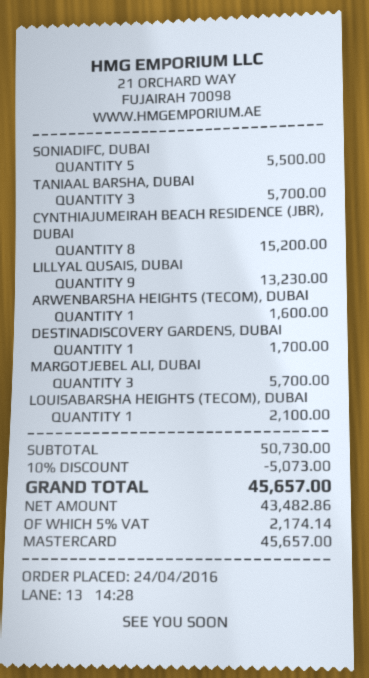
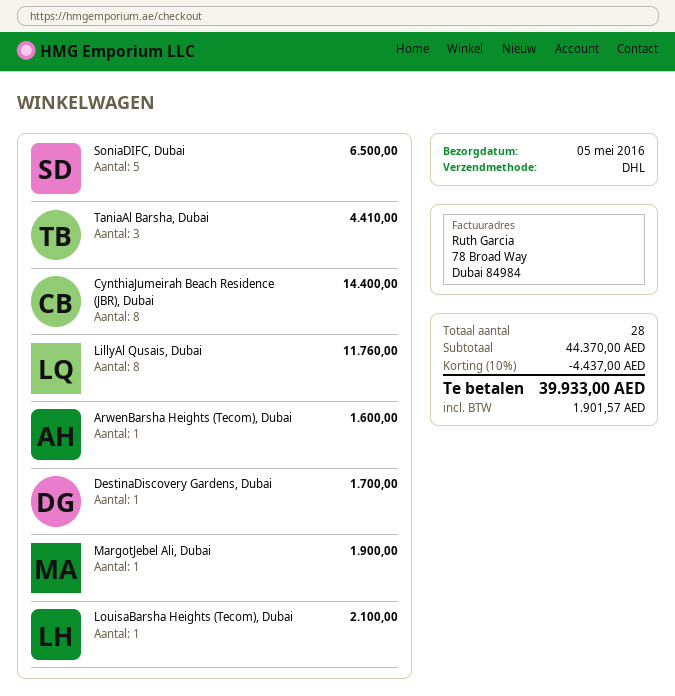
SONIADIFC, DUBAI: 5 for 5500.00 -> 5 for 6500.00
TANIAAL BARSHA, DUBAI: 3 for 5700.00 -> 3 for 4410.00
CYNTHIAJUMEIRAH BEACH RESIDENCE (JBR), DUBAI: 8 for 15200.00 -> 8 for 14400.00
LILLYAL QUSAIS, DUBAI: 9 for 13230.00 -> 8 for 11760.00
MARGOTJEBEL ALI, DUBAI: 3 for 5700.00 -> 1 for 1900.00
subtotal: 50730.00 -> 44370.00
discount: 10% = 5073.00 -> 10% = 4437.00
tax: 2174.14 -> 1901.57
total: 45657.00 -> 39933.00

